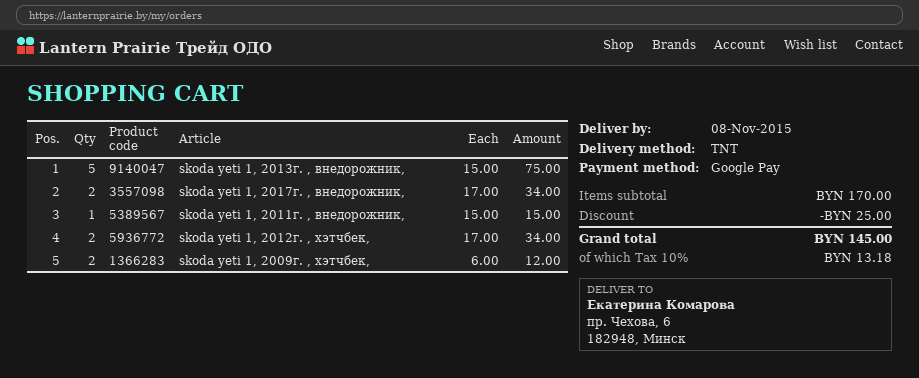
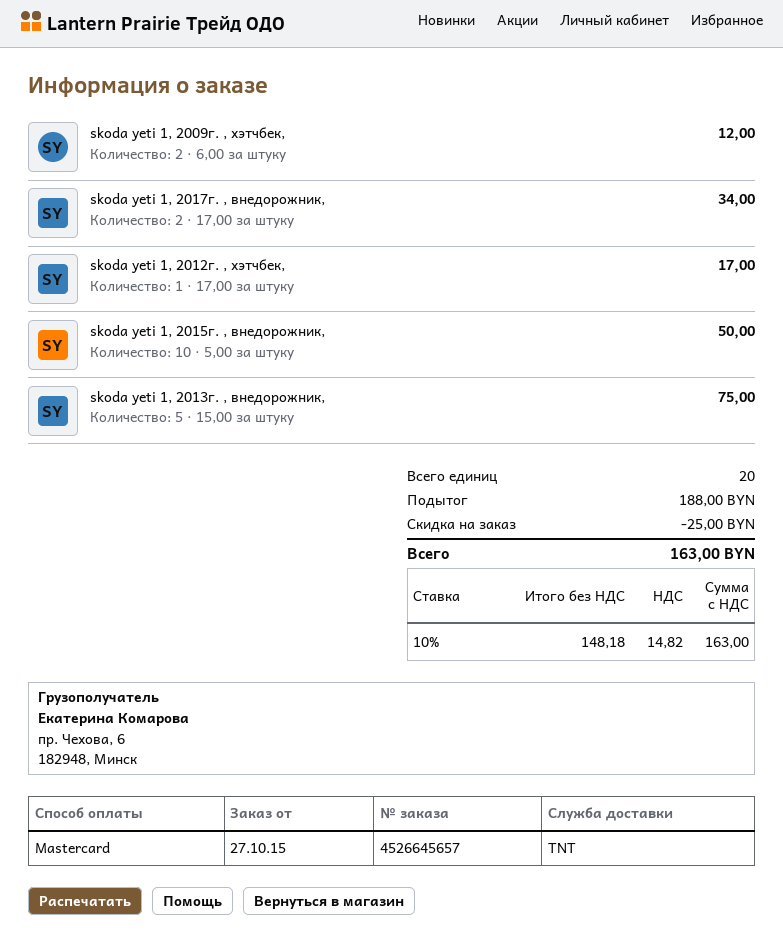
payment method: Google Pay -> Mastercard
skoda yeti 1, 2011г. , внедорожник,: 1 x 15.00 = 15.00 -> none
skoda yeti 1, 2012г. , хэтчбек,: 2 x 17.00 = 34.00 -> 1 x 17.00 = 17.00
skoda yeti 1, 2015г. , внедорожник,: none -> 10 x 5.00 = 50.00
subtotal: 170.00 -> 188.00
tax: 10% = 13.18 -> 10% = 14.82
total: 145.00 -> 163.00

